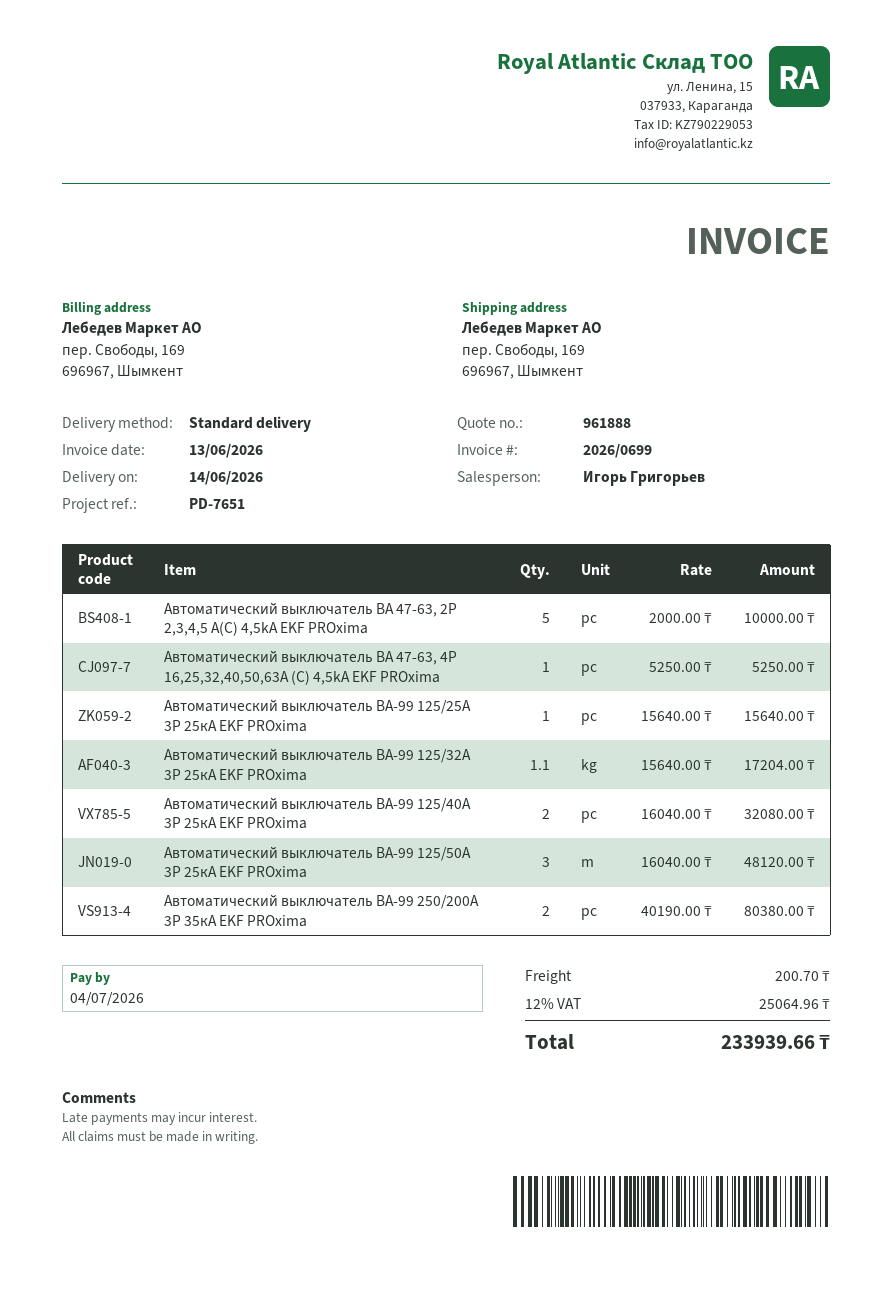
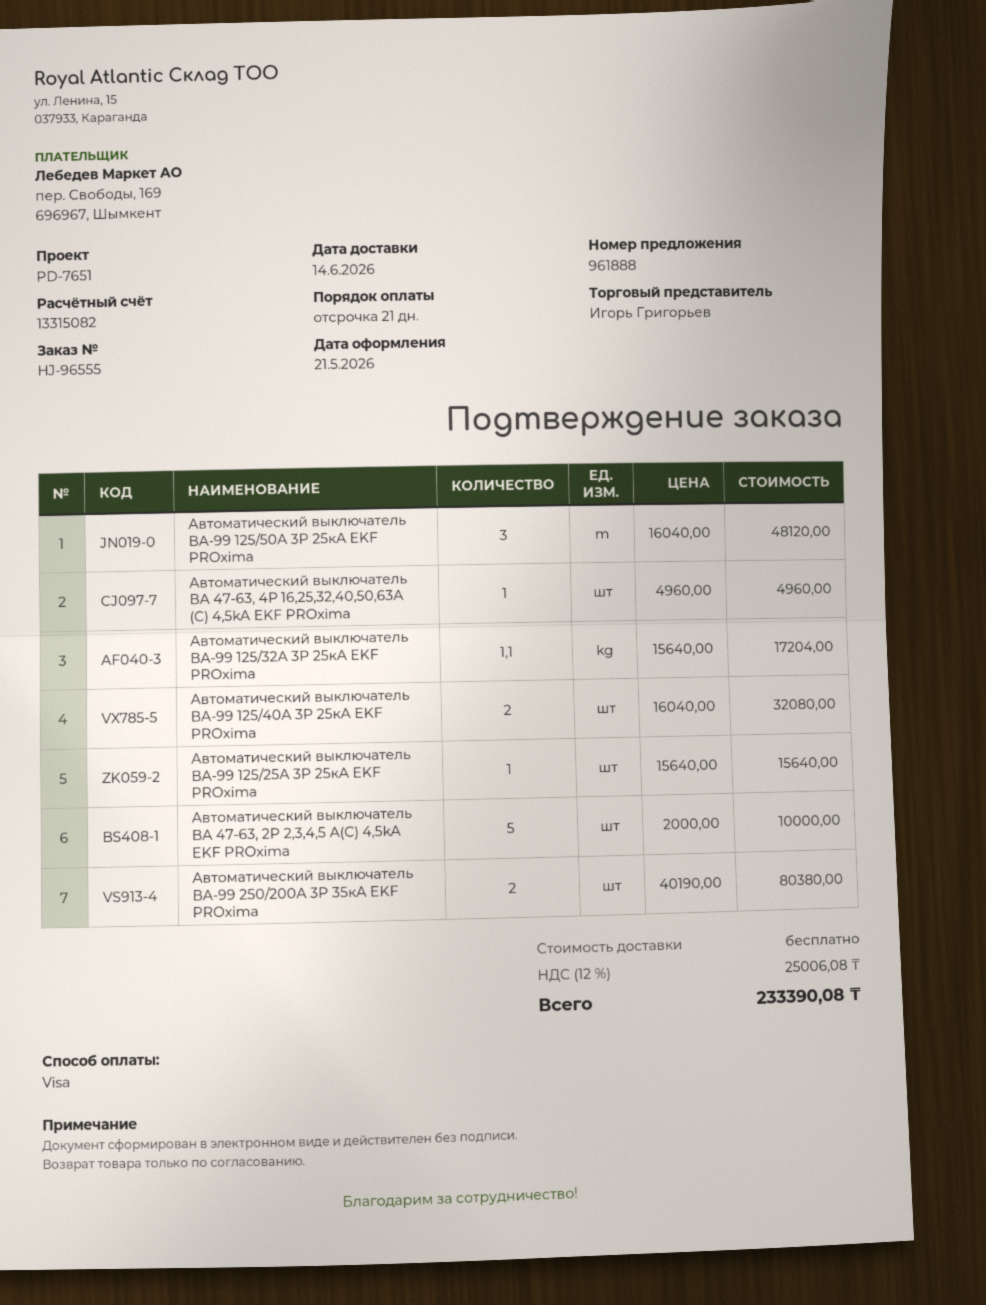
Автоматический выключатель ВА 47-63, 4Р 16,25,32,40,50,63А (C) 4,5kA EKF PROxima: 1 x 5250.00 = 5250.00 -> 1 x 4960.00 = 4960.00
shipping: 200.70 -> 0.00
tax: 12% = 25064.96 -> 12% = 25006.08
total: 233939.66 -> 233390.08

